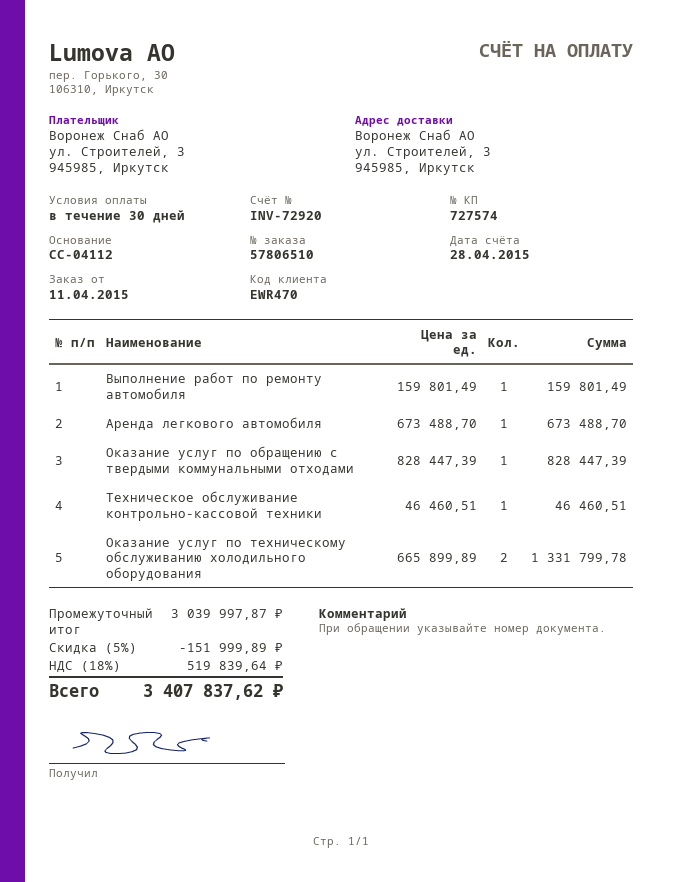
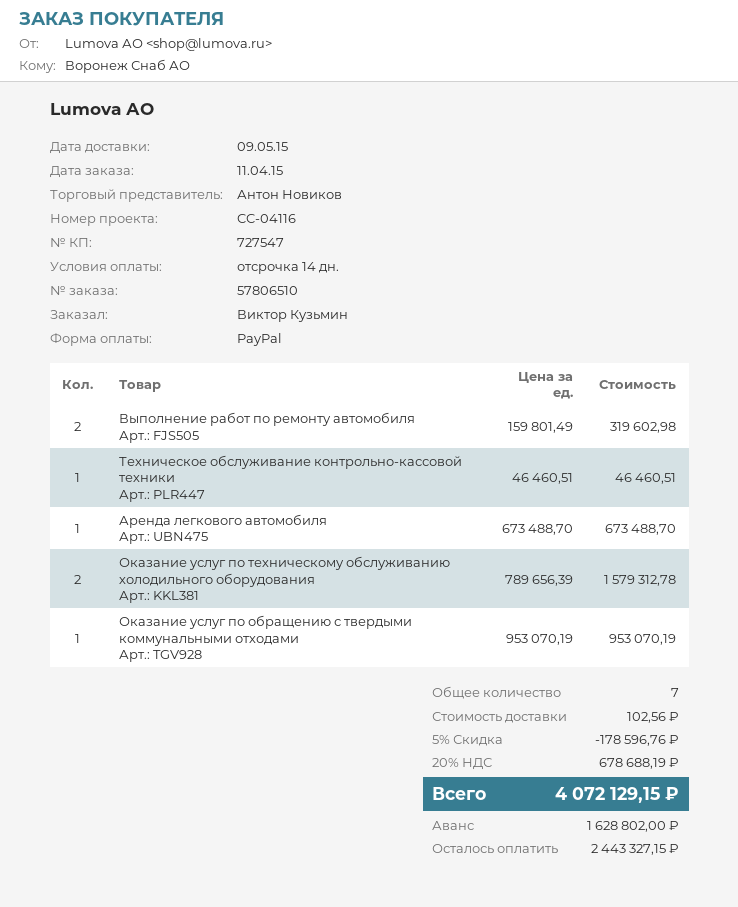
quote number: 727574 -> 727547
payment terms: 30 days -> 14 days
reference: CC-04112 -> CC-04116
Выполнение работ по ремонту автомобиля: 1 x 159801.49 = 159801.49 -> 2 x 159801.49 = 319602.98
Оказание услуг по обращению с твердыми коммунальными отходами: 1 x 828447.39 = 828447.39 -> 1 x 953070.19 = 953070.19
Оказание услуг по техническому обслуживанию холодильного оборудования: 2 x 665899.89 = 1331799.78 -> 2 x 789656.39 = 1579312.78
discount: 5% = 151999.89 -> 5% = 178596.76
shipping: none -> 102.56
tax: 18% = 519839.64 -> 20% = 678688.19
total: 3407837.62 -> 4072129.15

